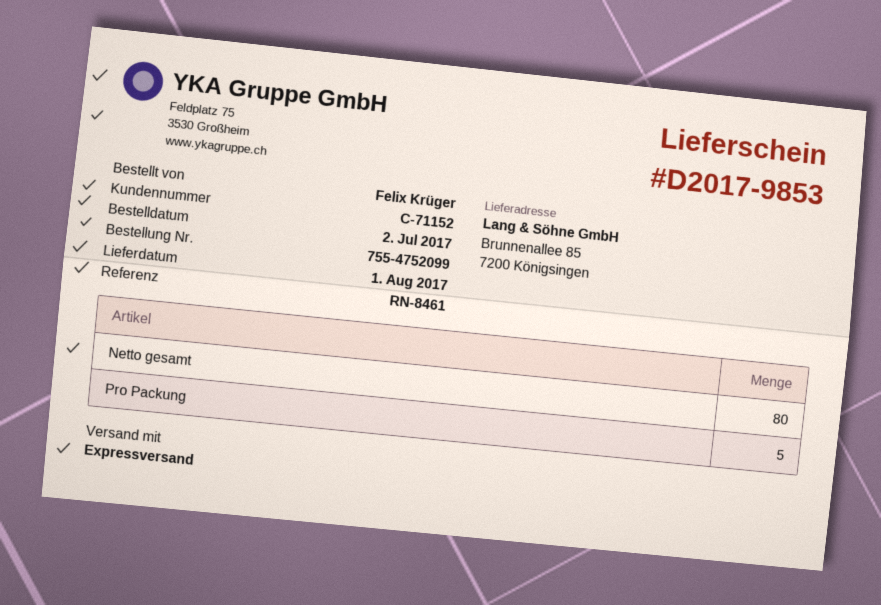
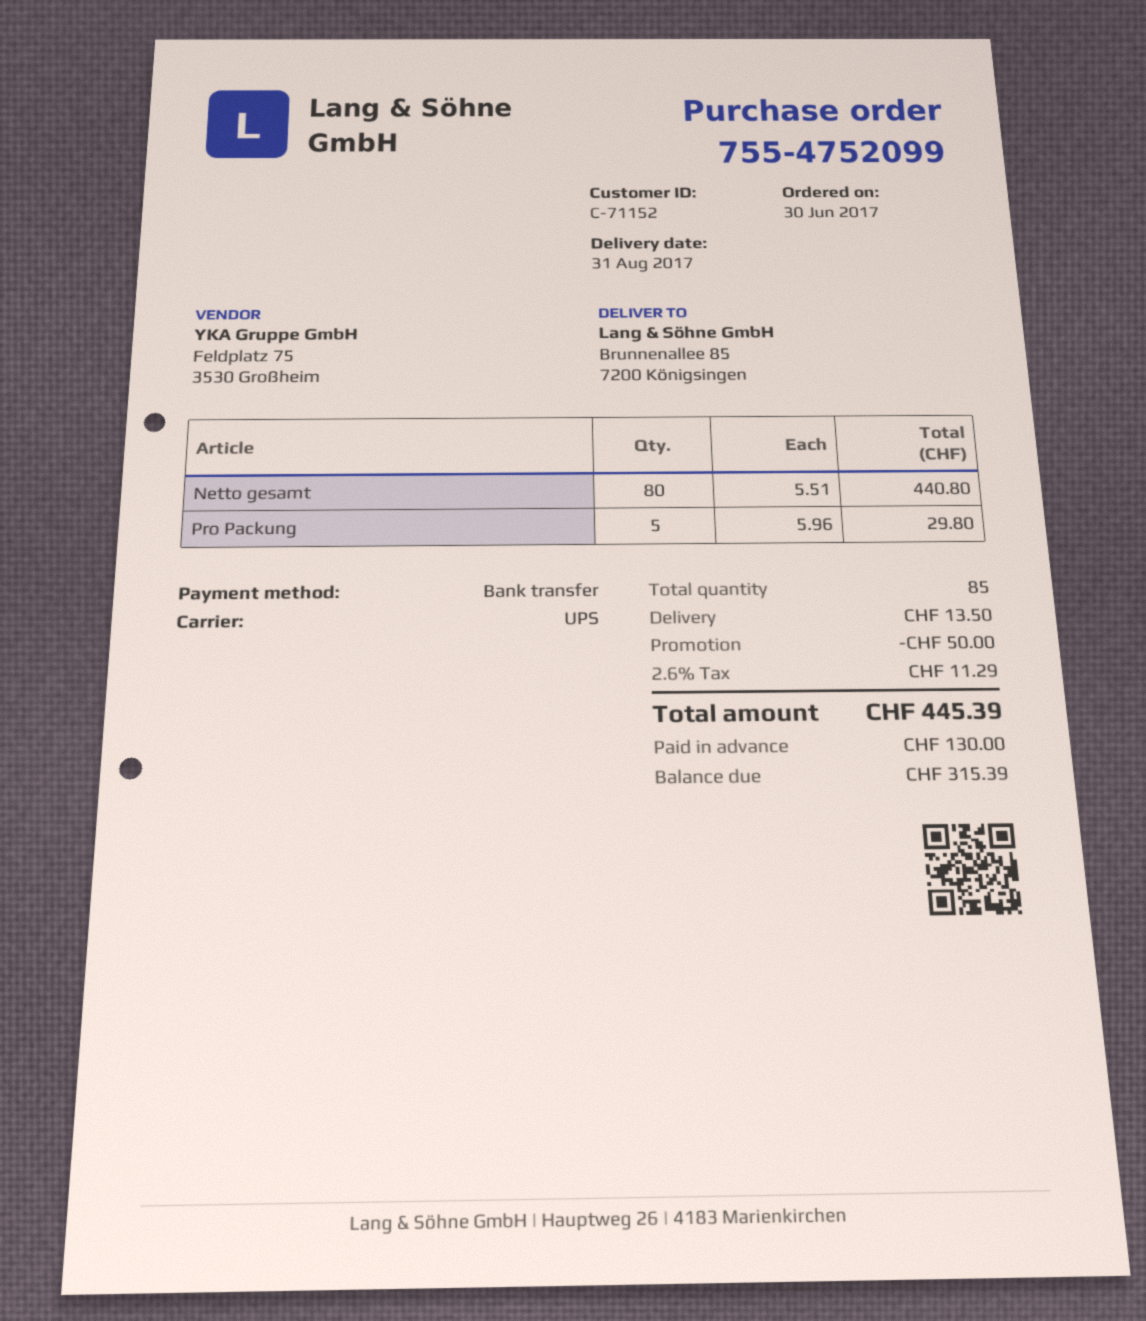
order date: 2017-07-02 -> 2017-06-30
delivery date: 2017-08-01 -> 2017-08-31
shipping method: express -> UPS

